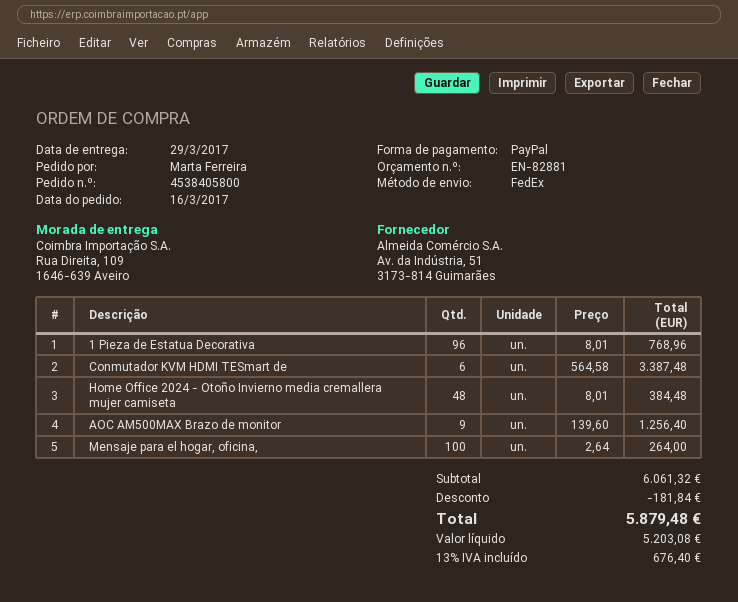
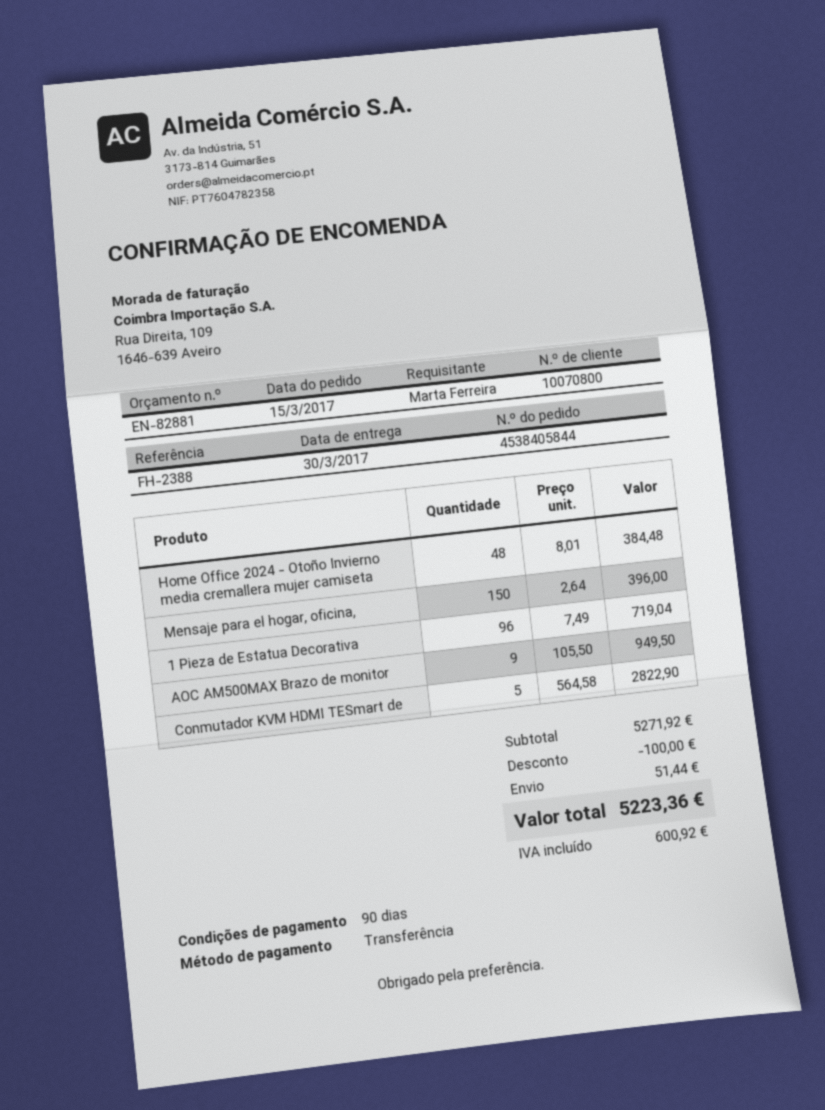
order number: 4538405800 -> 4538405844
order date: 2017-03-16 -> 2017-03-15
delivery date: 2017-03-29 -> 2017-03-30
payment method: PayPal -> bank transfer
1 Pieza de Estatua Decorativa: 96 x 8.01 = 768.96 -> 96 x 7.49 = 719.04
Conmutador KVM HDMI TESmart de: 6 x 564.58 = 3387.48 -> 5 x 564.58 = 2822.90
AOC AM500MAX Brazo de monitor: 9 x 139.60 = 1256.40 -> 9 x 105.50 = 949.50
Mensaje para el hogar, oficina,: 100 x 2.64 = 264.00 -> 150 x 2.64 = 396.00
subtotal: 6061.32 -> 5271.92
discount: 181.84 -> 100.00
shipping: none -> 51.44
tax: 676.40 -> 600.92
total: 5879.48 -> 5223.36

